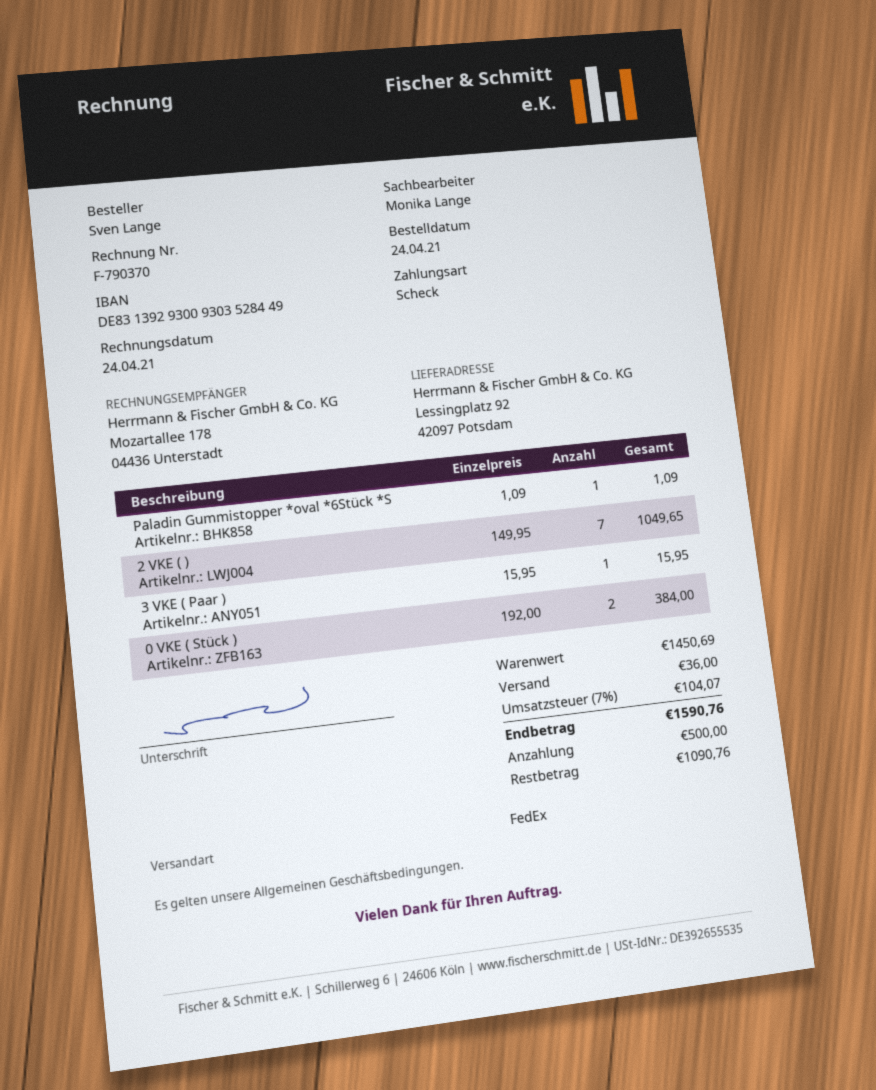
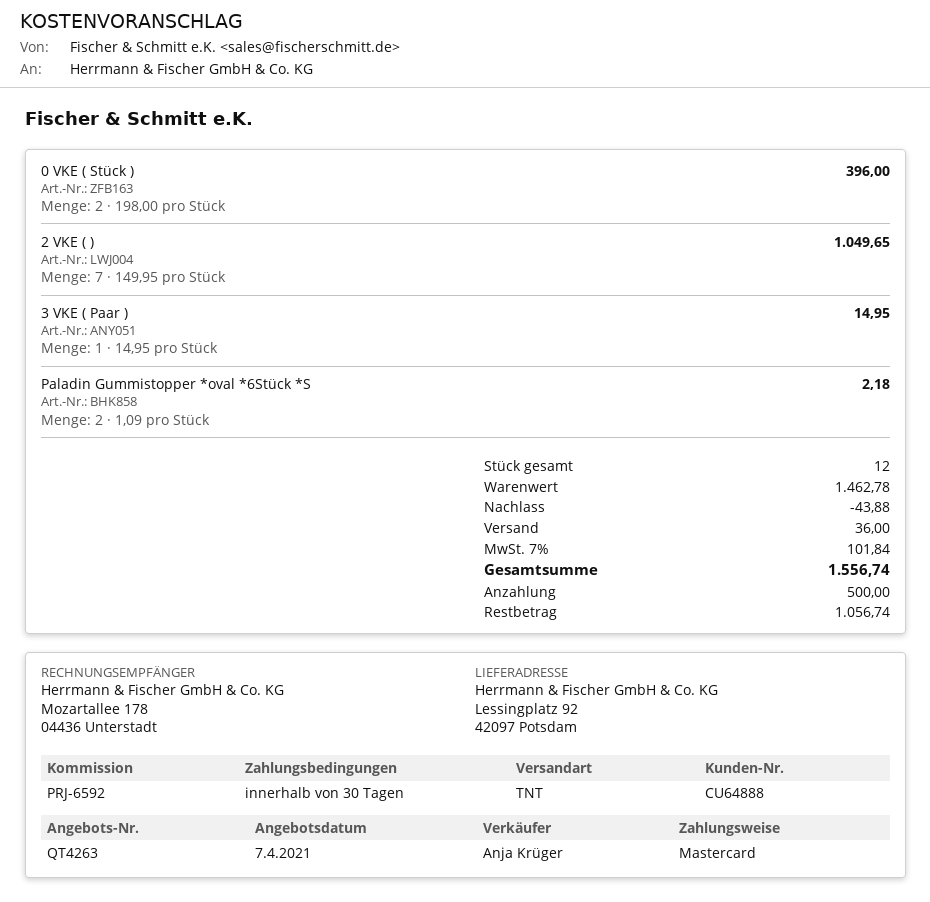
sales rep: Monika Lange -> Anja Krüger
payment method: cheque -> Mastercard
shipping method: FedEx -> TNT
Paladin Gummistopper *oval *6Stück *S: 1 x 1.09 = 1.09 -> 2 x 1.09 = 2.18
3 VKE ( Paar ): 1 x 15.95 = 15.95 -> 1 x 14.95 = 14.95
0 VKE ( Stück ): 2 x 192.00 = 384.00 -> 2 x 198.00 = 396.00
subtotal: 1450.69 -> 1462.78
discount: none -> 43.88
tax: 7% = 104.07 -> 7% = 101.84
total: 1590.76 -> 1556.74
balance: 1090.76 -> 1056.74

